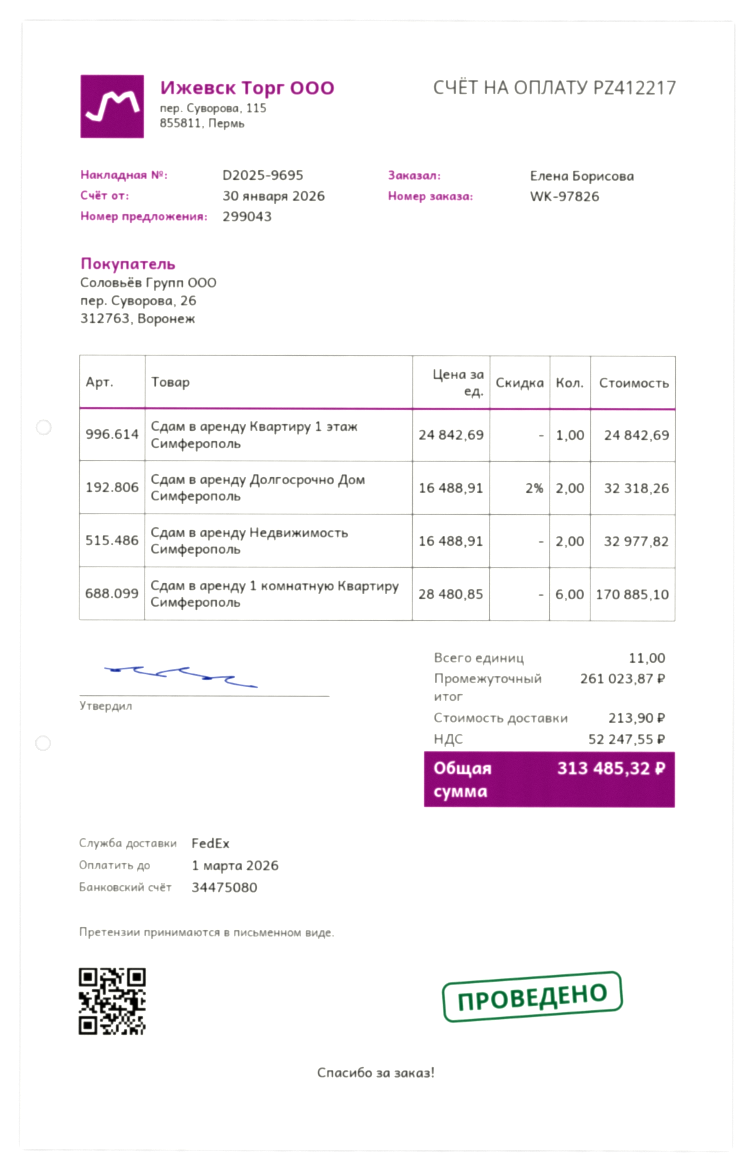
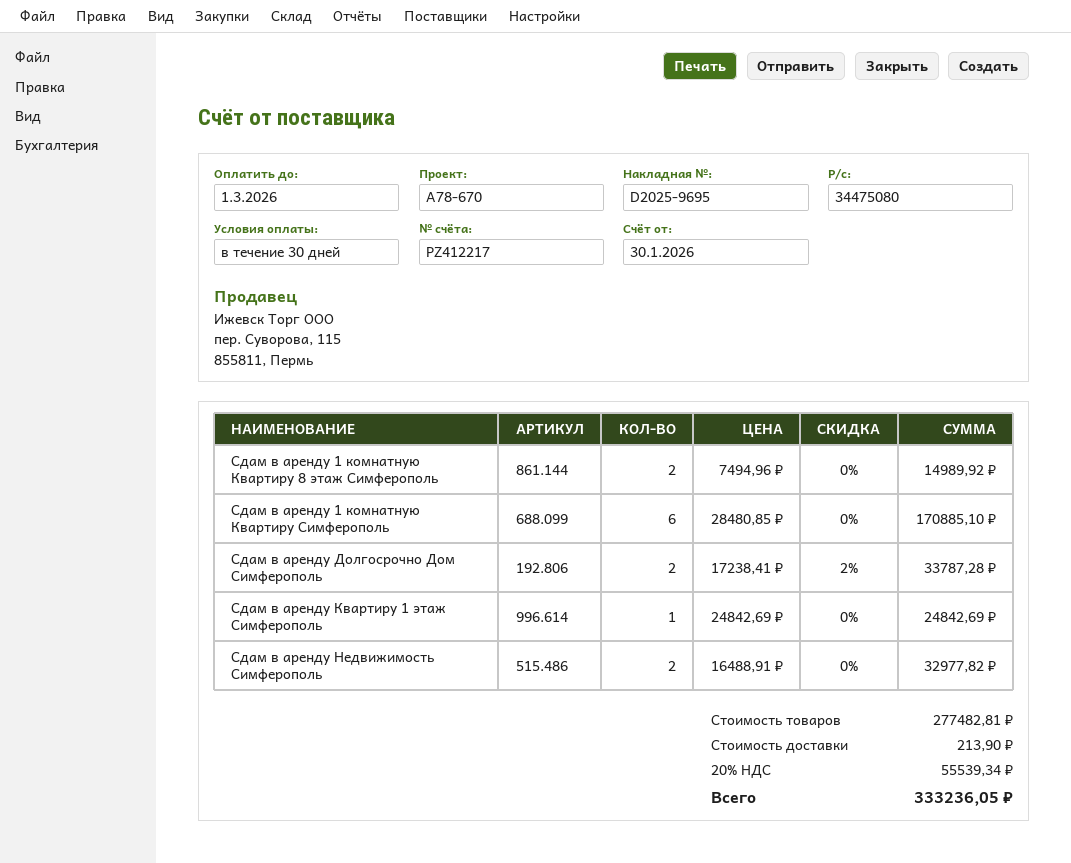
Сдам в аренду Долгосрочнo Дом Симферополь: 2 x 16488.91 - 2% = 32318.26 -> 2 x 17238.41 - 2% = 33787.28
Сдам в аренду 1 комнатную Квартиру 8 этаж Симферополь: none -> 2 x 7494.96 = 14989.92
subtotal: 261023.87 -> 277482.81
tax: 52247.55 -> 55539.34
total: 313485.32 -> 333236.05

